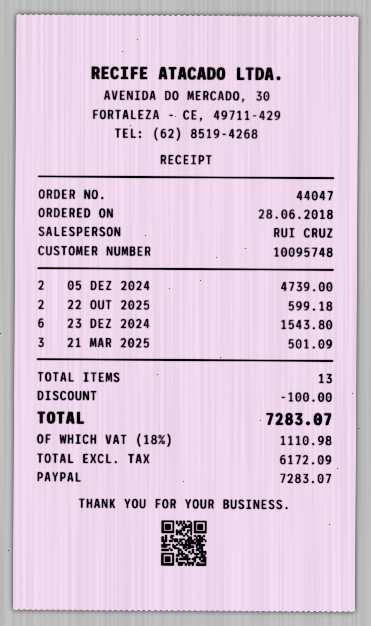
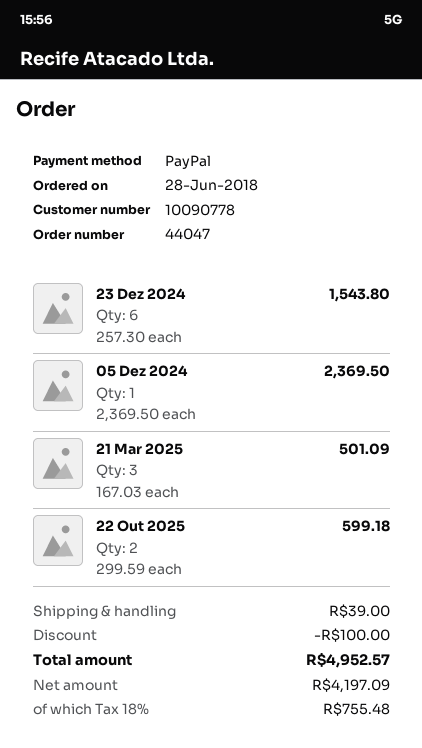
customer number: 10095748 -> 10090778
05 DEZ 2024: 2 for 4739.00 -> 1 for 2369.50
shipping: none -> 39.00
net: 6172.09 -> 4197.09
tax: 18% = 1110.98 -> 18% = 755.48
total: 7283.07 -> 4952.57

